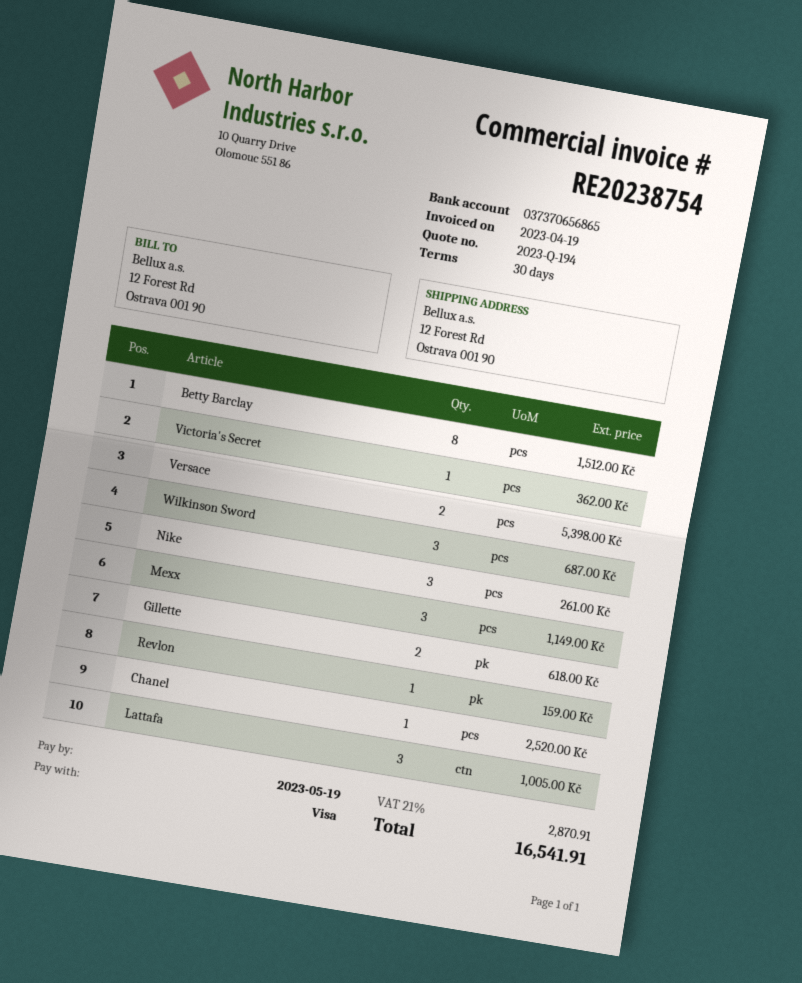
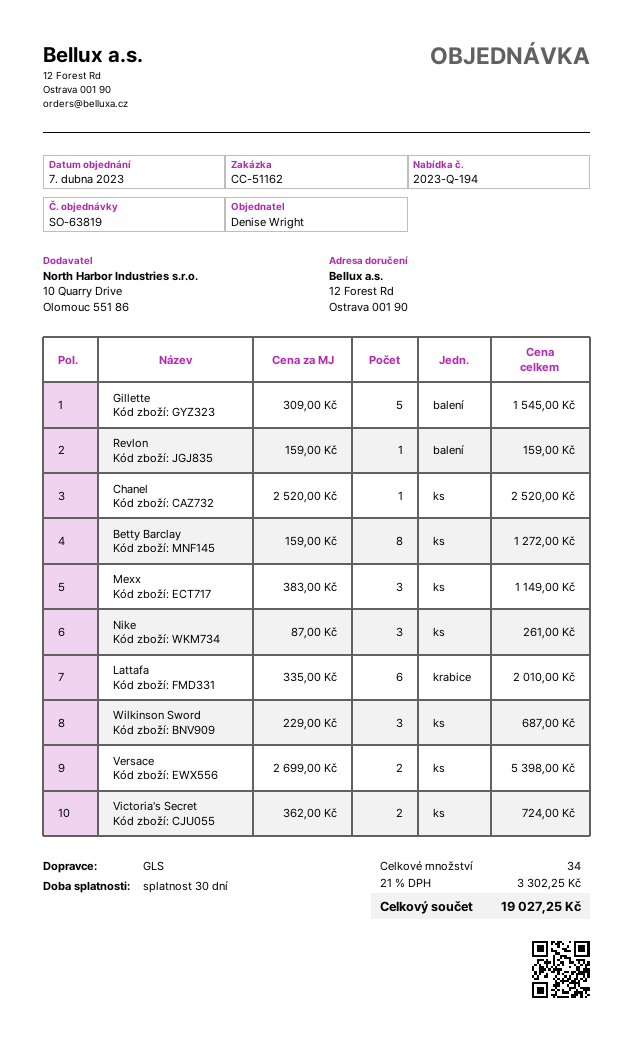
Betty Barclay: 8 for 1512.00 -> 8 for 1272.00
Victoria's Secret: 1 for 362.00 -> 2 for 724.00
Gillette: 2 for 618.00 -> 5 for 1545.00
Lattafa: 3 for 1005.00 -> 6 for 2010.00
tax: 21% = 2870.91 -> 21% = 3302.25
total: 16541.91 -> 19027.25

